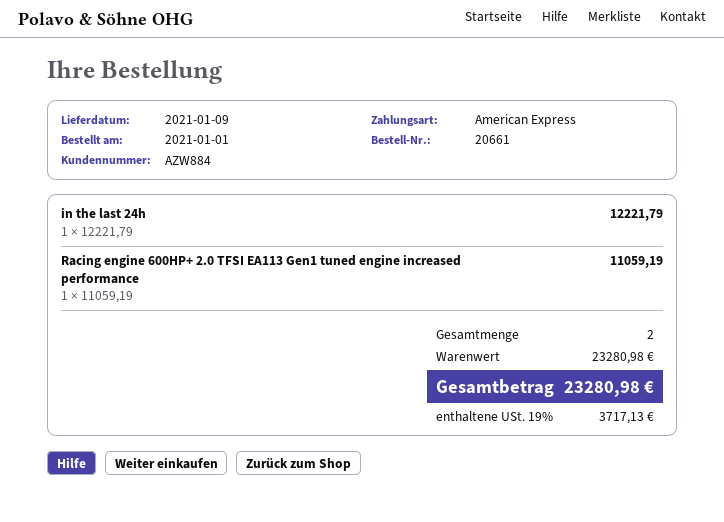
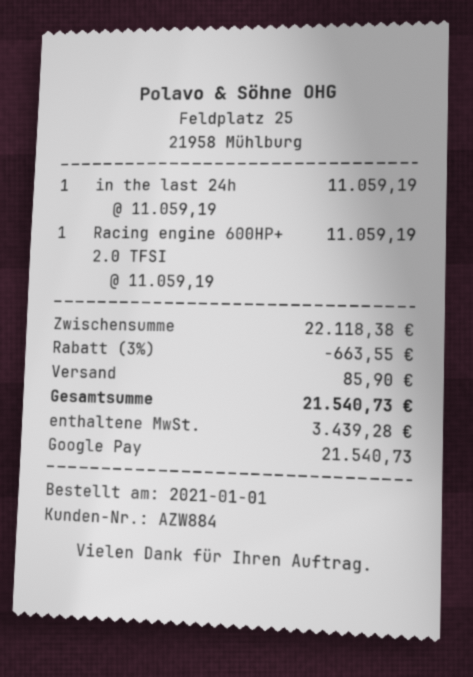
payment method: American Express -> Google Pay
in the last 24h: 1 x 12221.79 = 12221.79 -> 1 x 11059.19 = 11059.19
subtotal: 23280.98 -> 22118.38
discount: none -> 3% = 663.55
shipping: none -> 85.90
tax: 3717.13 -> 3439.28
total: 23280.98 -> 21540.73

